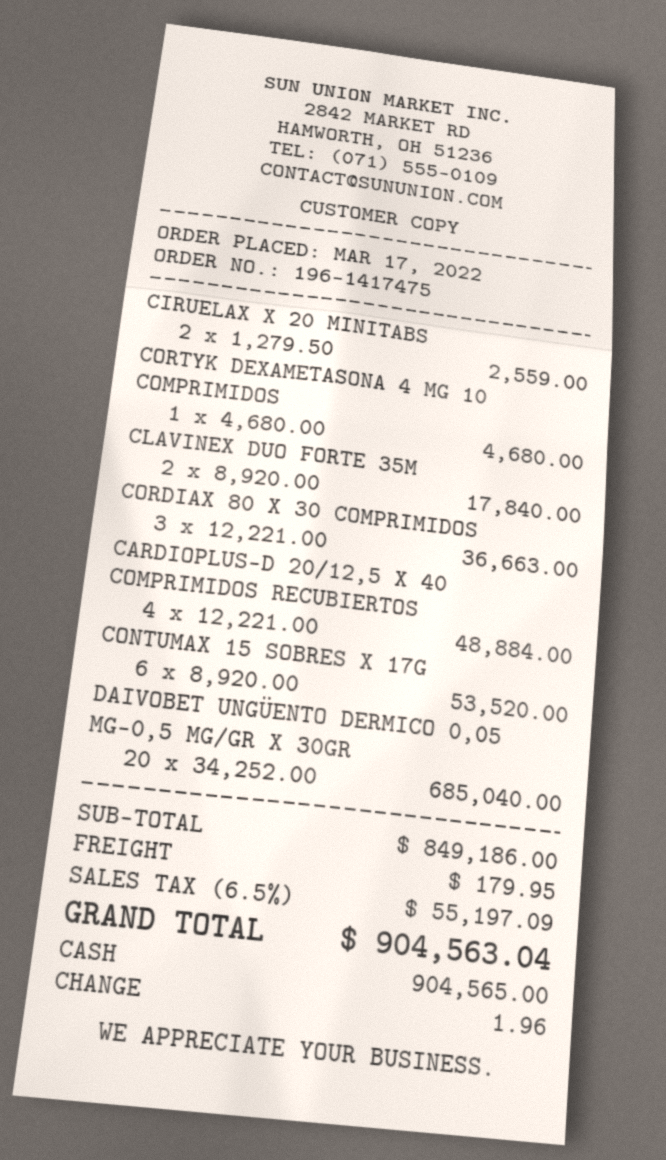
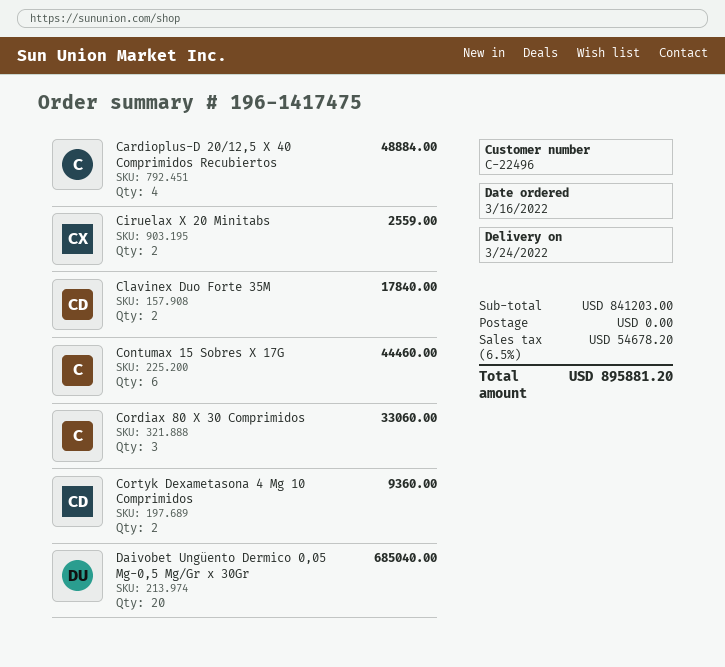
order date: 2022-03-17 -> 2022-03-16
CORTYK DEXAMETASONA 4 MG 10 COMPRIMIDOS: 1 for 4680.00 -> 2 for 9360.00
CORDIAX 80 X 30 COMPRIMIDOS: 3 for 36663.00 -> 3 for 33060.00
CONTUMAX 15 SOBRES X 17G: 6 for 53520.00 -> 6 for 44460.00
subtotal: 849186.00 -> 841203.00
shipping: 179.95 -> 0.00
tax: 6.5% = 55197.09 -> 6.5% = 54678.20
total: 904563.04 -> 895881.20

